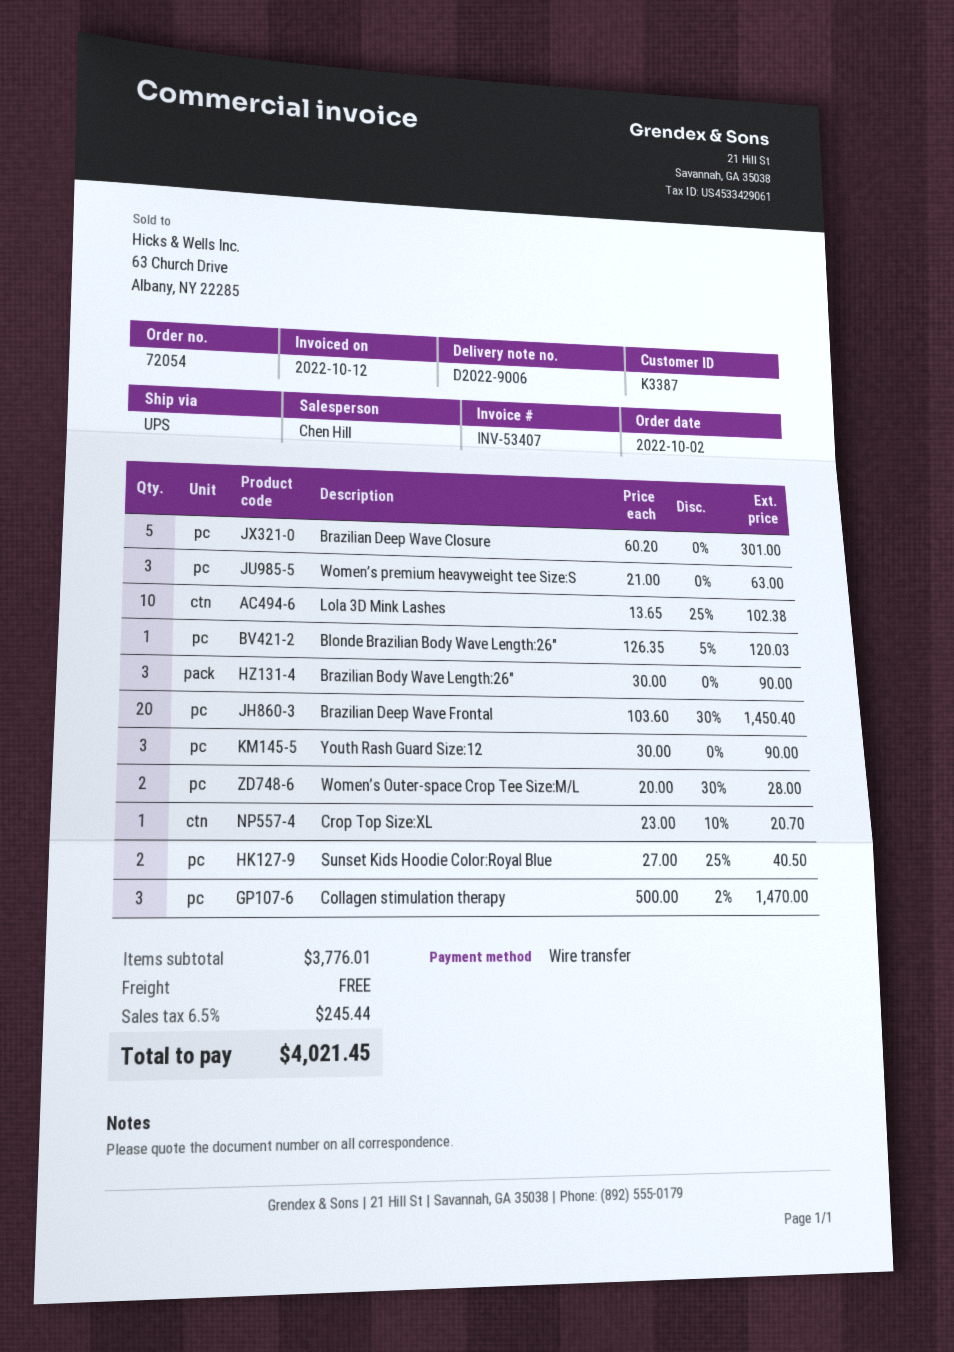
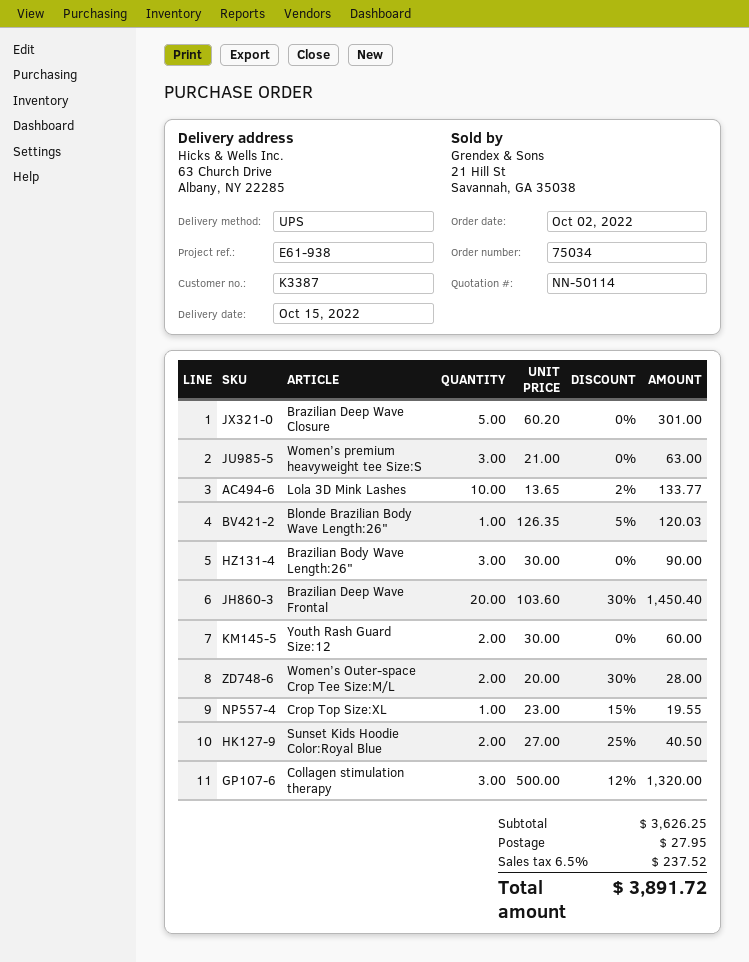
order number: 72054 -> 75034
Lola 3D Mink Lashes: 10 x 13.65 - 25% = 102.38 -> 10 x 13.65 - 2% = 133.77
Youth Rash Guard Size:12: 3 x 30.00 = 90.00 -> 2 x 30.00 = 60.00
Crop Top Size:XL: 1 x 23.00 - 10% = 20.70 -> 1 x 23.00 - 15% = 19.55
Collagen stimulation therapy: 3 x 500.00 - 2% = 1470.00 -> 3 x 500.00 - 12% = 1320.00
subtotal: 3776.01 -> 3626.25
shipping: 0.00 -> 27.95
tax: 6.5% = 245.44 -> 6.5% = 237.52
total: 4021.45 -> 3891.72

